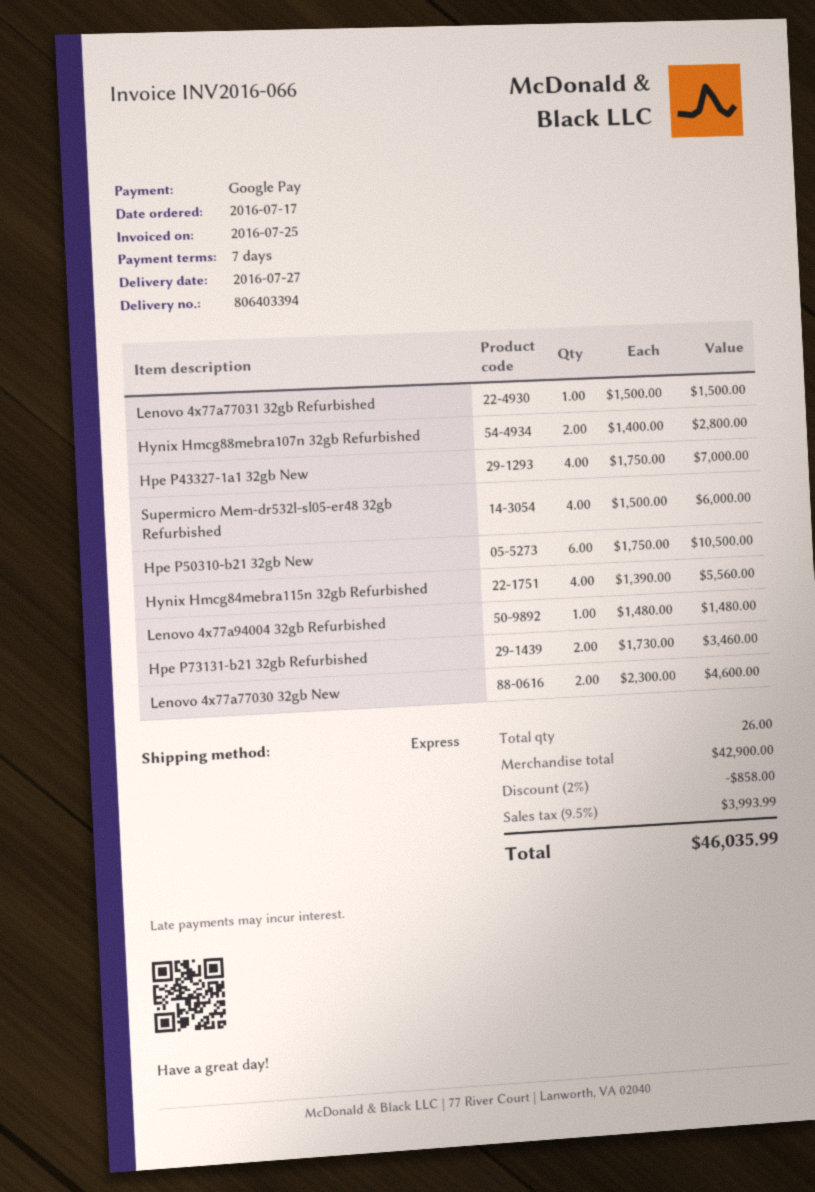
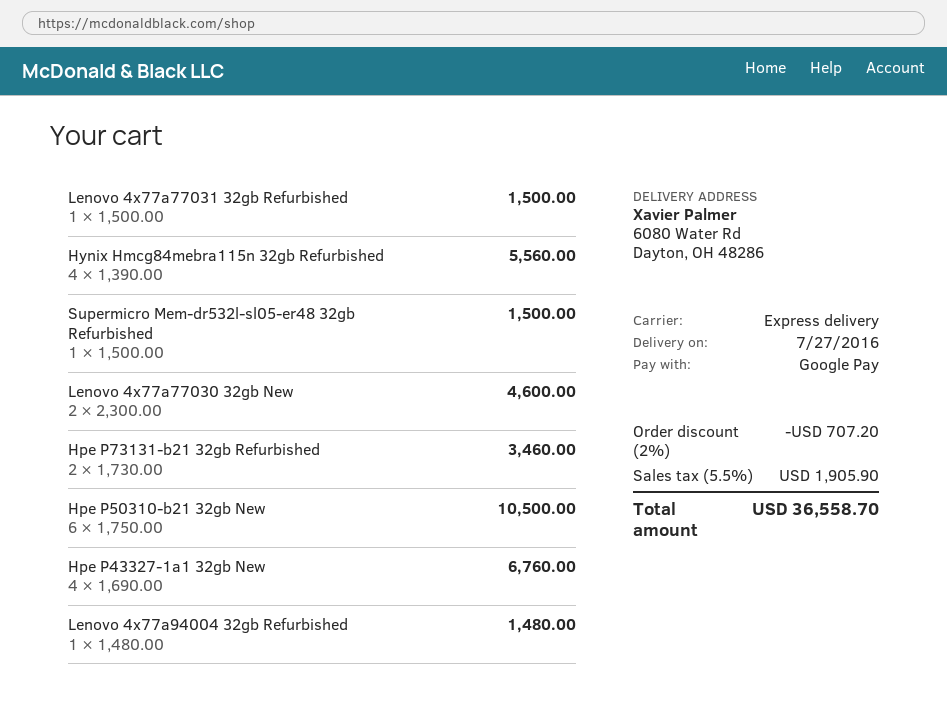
Hynix Hmcg88mebra107n 32gb Refurbished: 2 x 1400.00 = 2800.00 -> none
Hpe P43327-1a1 32gb New: 4 x 1750.00 = 7000.00 -> 4 x 1690.00 = 6760.00
Supermicro Mem-dr532l-sl05-er48 32gb Refurbished: 4 x 1500.00 = 6000.00 -> 1 x 1500.00 = 1500.00
discount: 2% = 858.00 -> 2% = 707.20
tax: 9.5% = 3993.99 -> 5.5% = 1905.90
total: 46035.99 -> 36558.70

